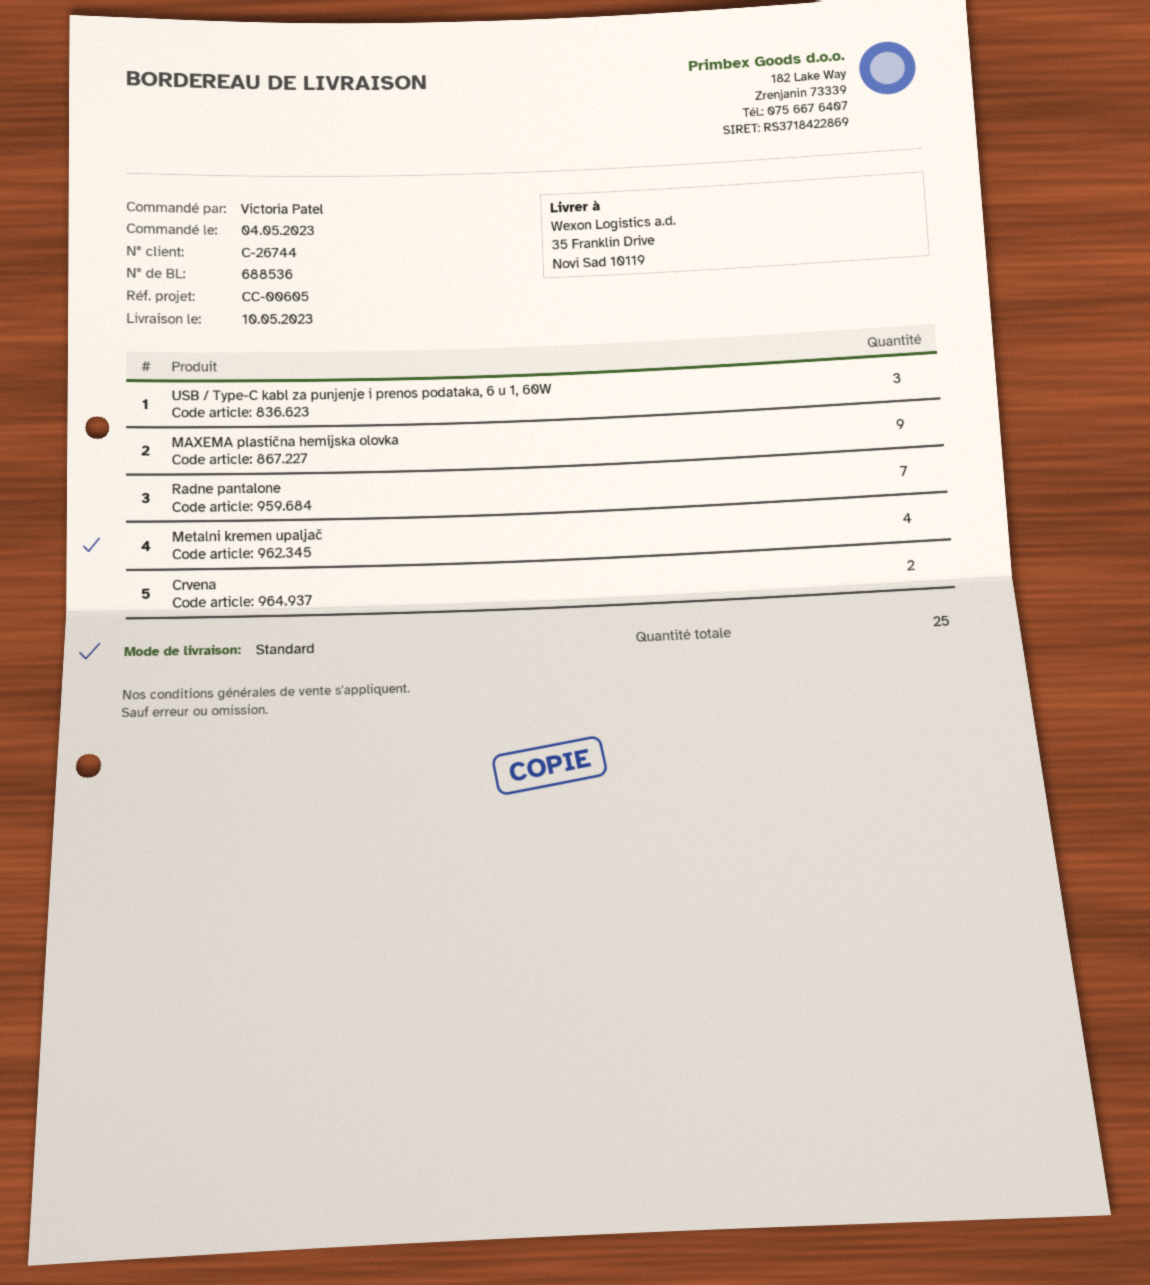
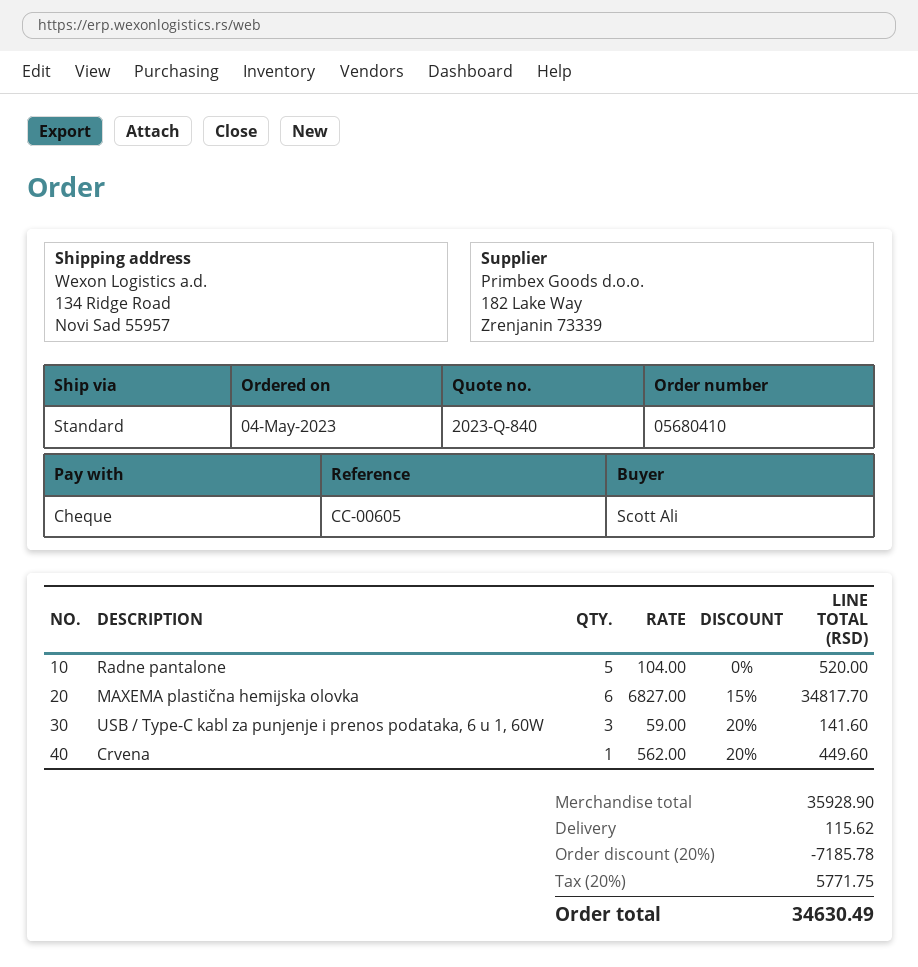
ordered by: Victoria Patel -> Scott Ali
ship to: 35 Franklin Drive, Novi Sad 10119 -> 134 Ridge Road, Novi Sad 55957
MAXEMA plastična hemijska olovka: 9 -> 6
Radne pantalone: 7 -> 5
Metalni kremen upaljač: 4 -> none
Crvena: 2 -> 1

